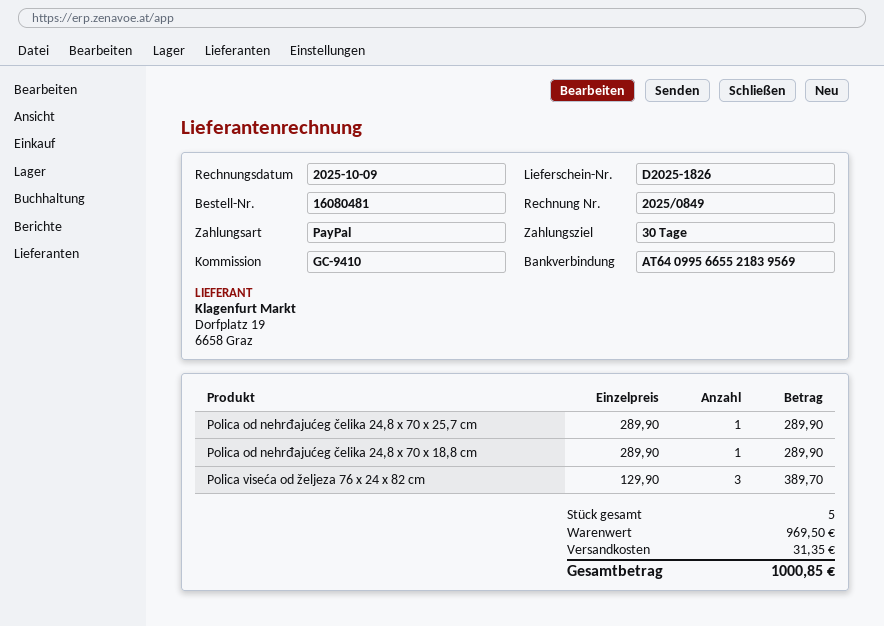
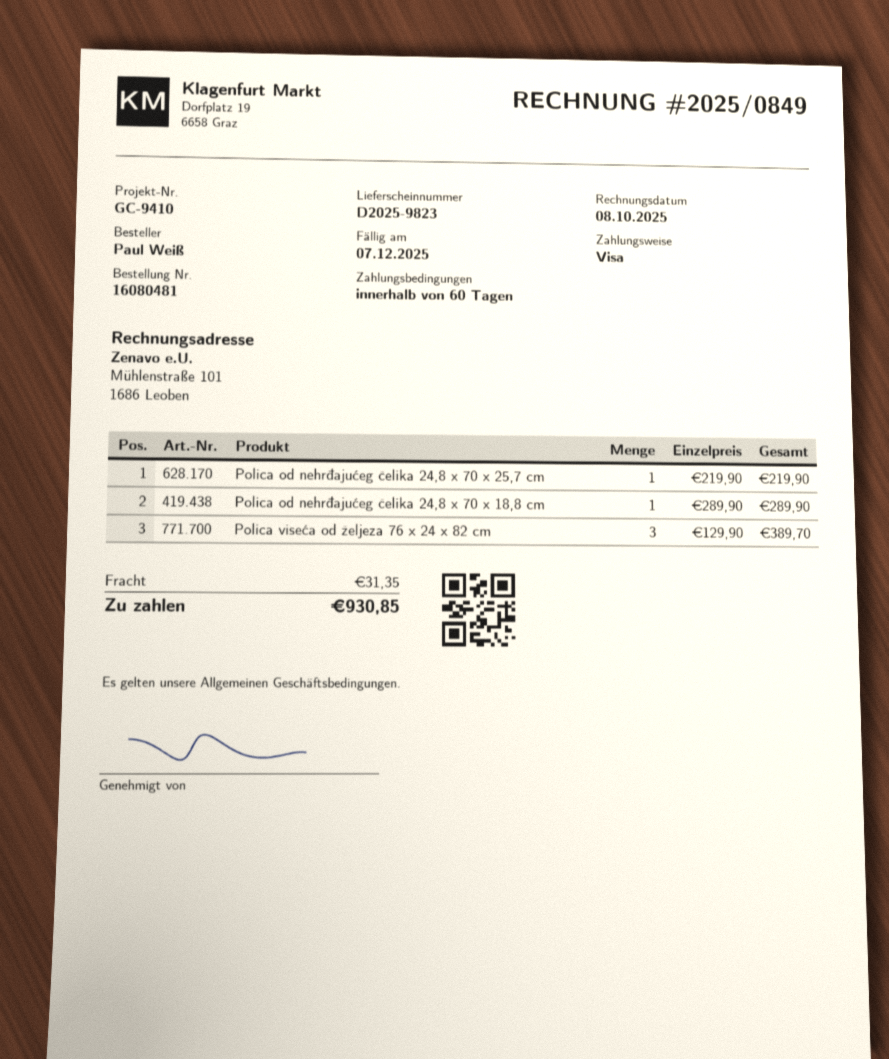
delivery note number: D2025-1826 -> D2025-9823
invoice date: 2025-10-09 -> 2025-10-08
payment terms: 30 days -> 60 days
payment method: PayPal -> Visa
Polica od nehrđajućeg čelika 24,8 x 70 x 25,7 cm: 1 x 289.90 = 289.90 -> 1 x 219.90 = 219.90
total: 1000.85 -> 930.85

